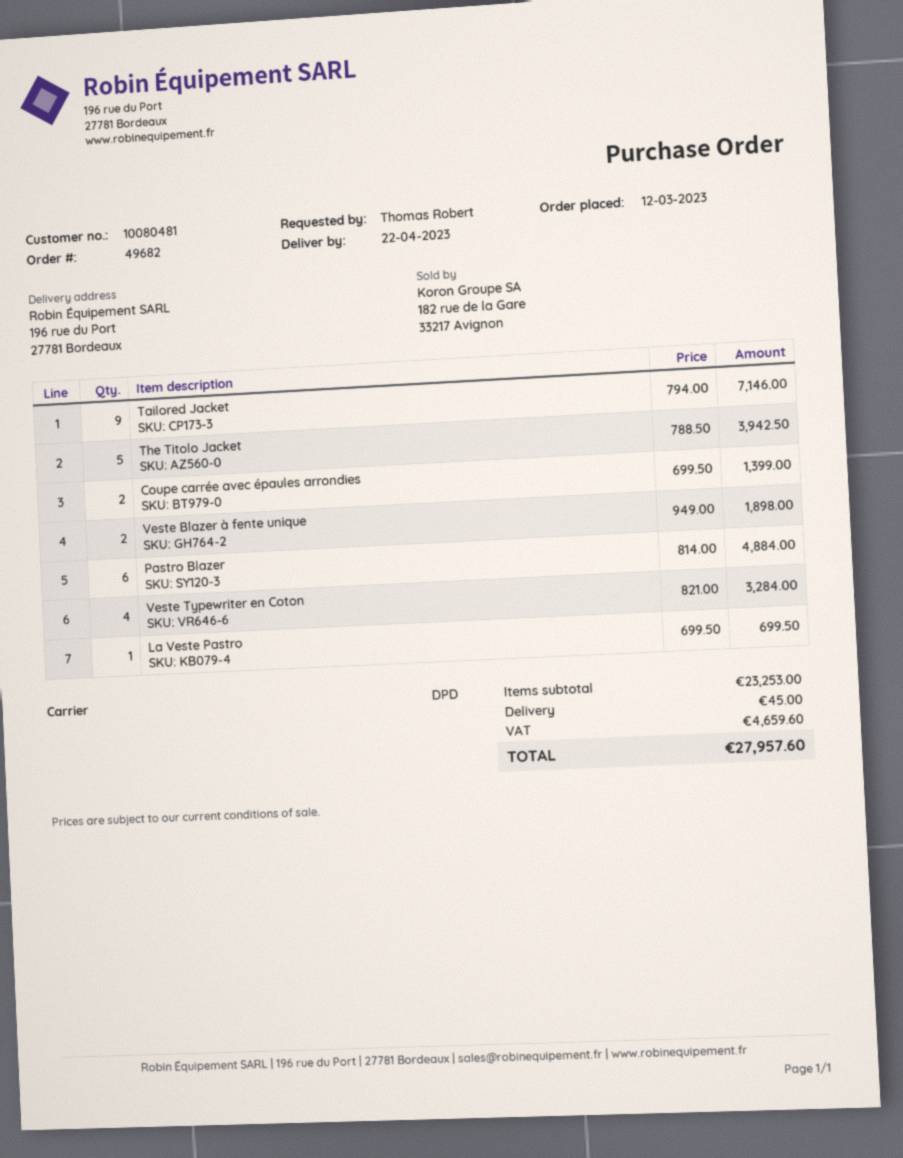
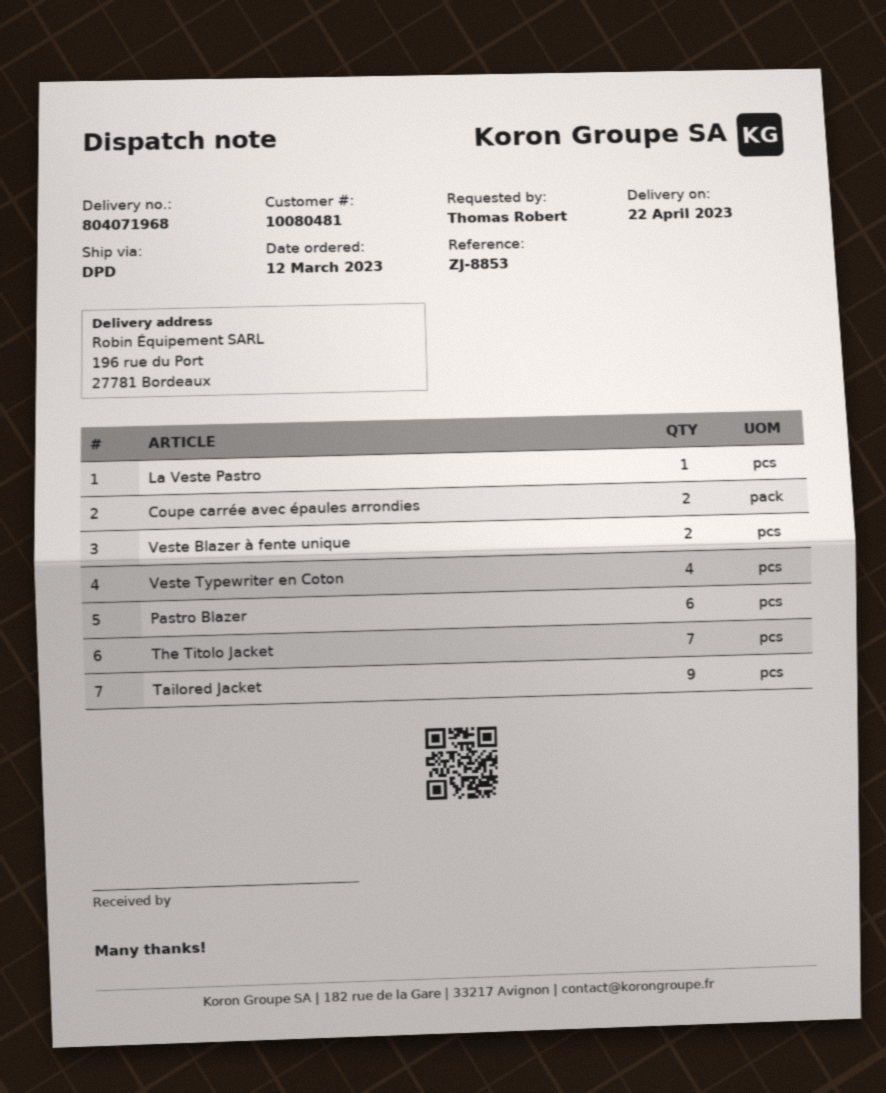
The Titolo Jacket: 5 -> 7

